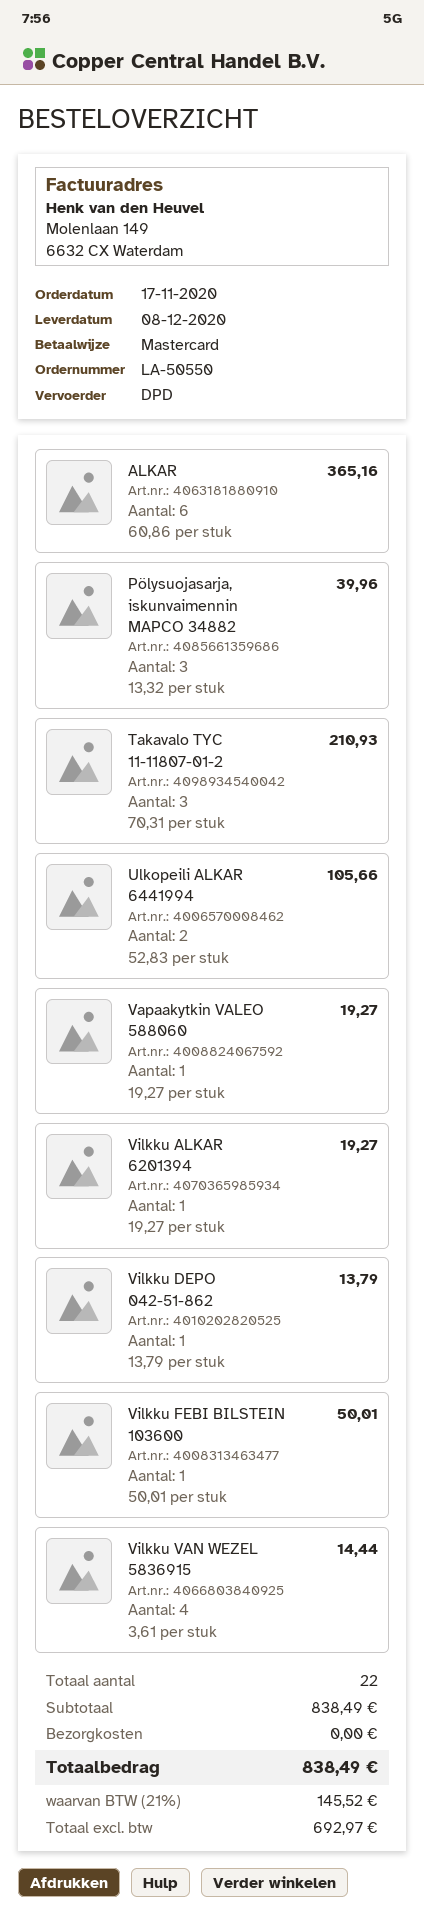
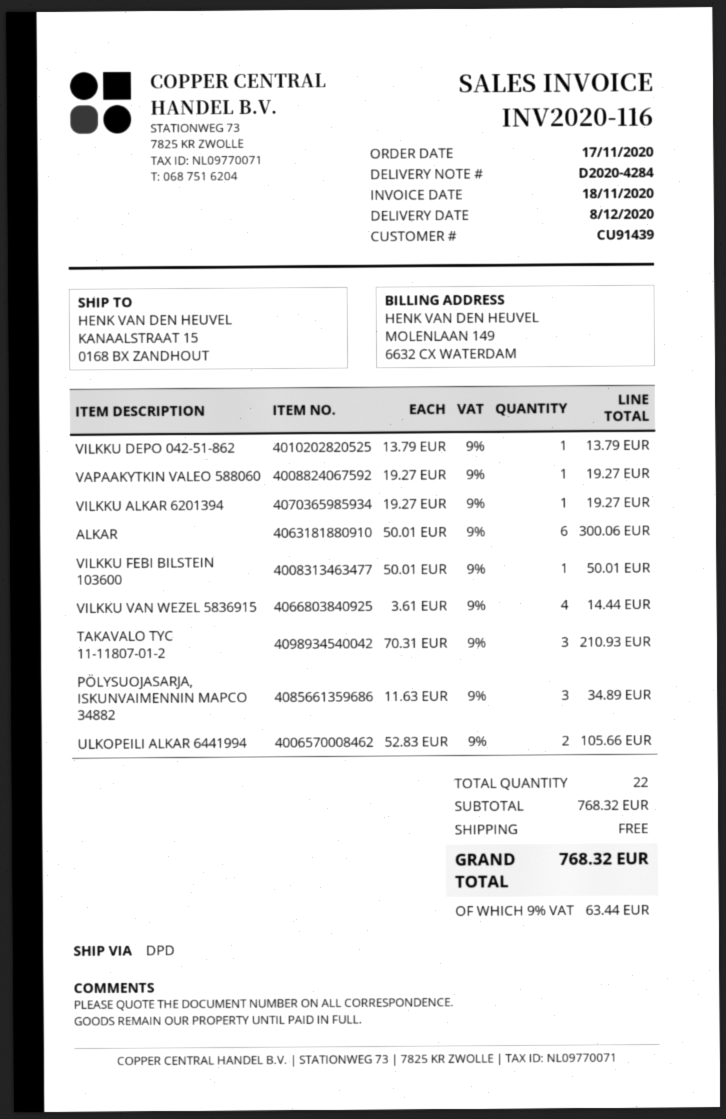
ALKAR: 6 x 60.86 = 365.16 -> 6 x 50.01 = 300.06
Pölysuojasarja, iskunvaimennin MAPCO 34882: 3 x 13.32 = 39.96 -> 3 x 11.63 = 34.89
subtotal: 838.49 -> 768.32
tax: 21% = 145.52 -> 9% = 63.44
total: 838.49 -> 768.32

